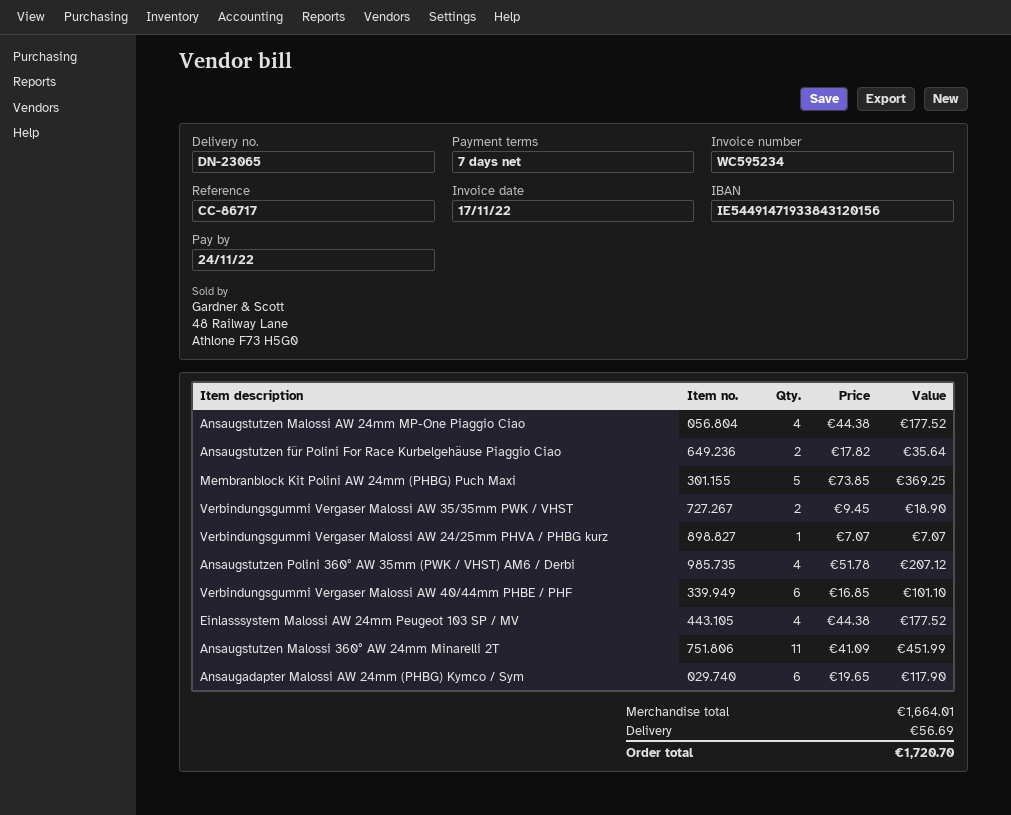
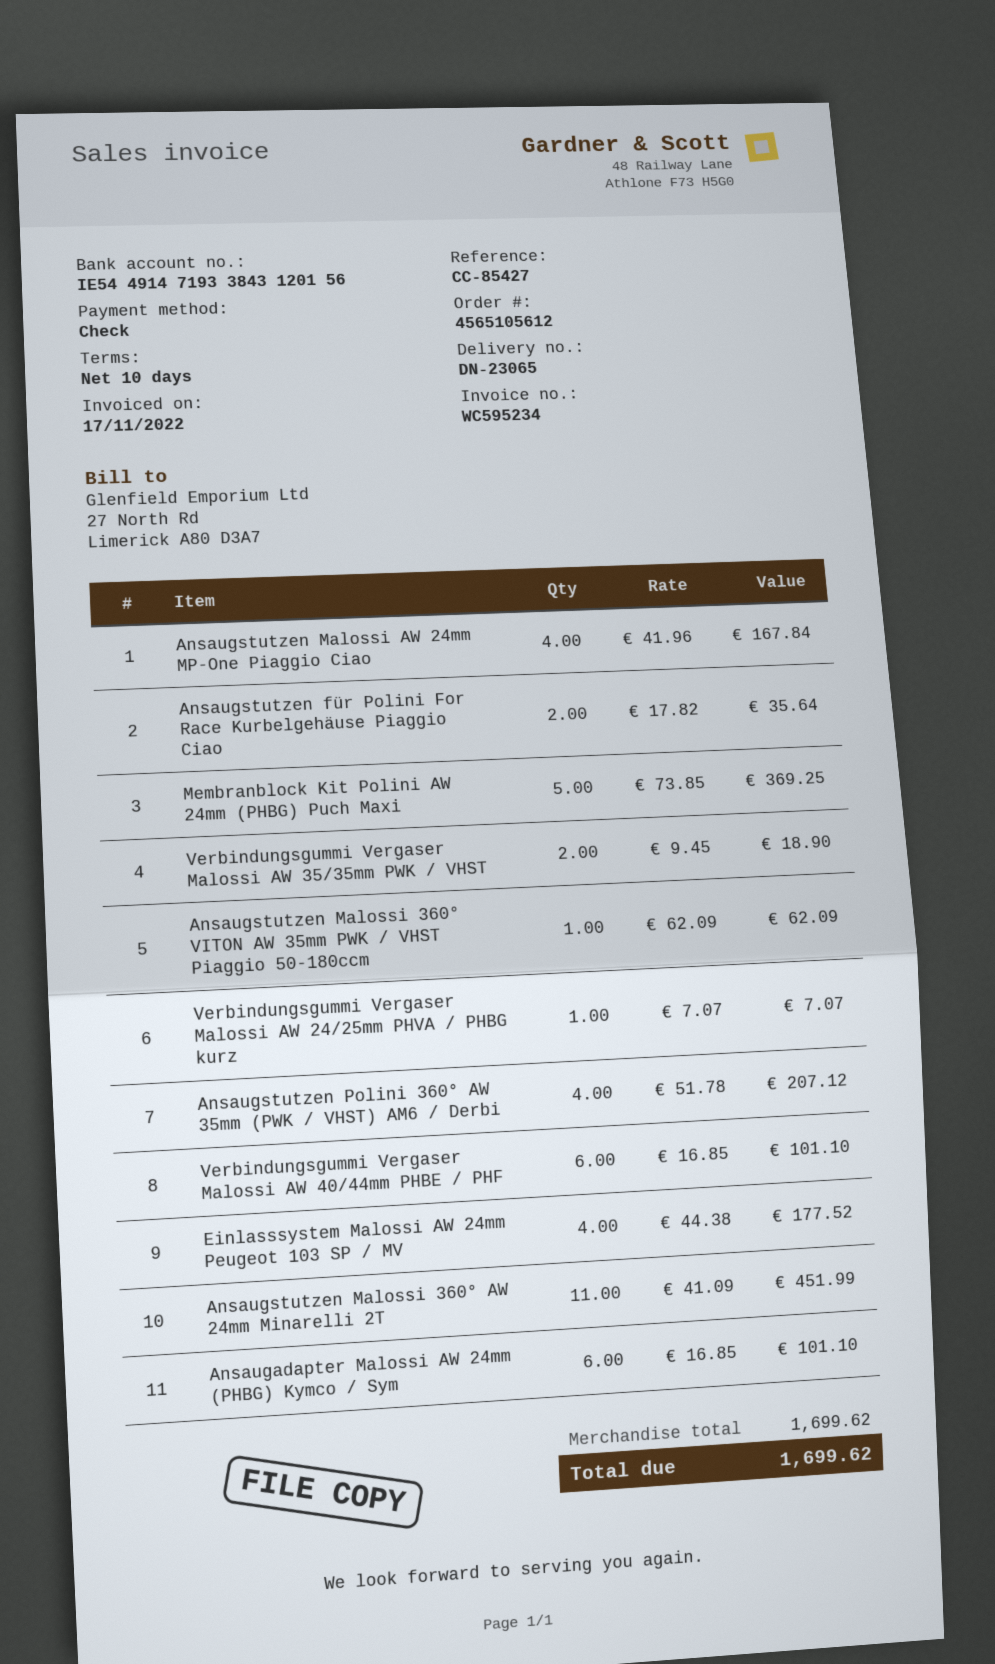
payment terms: 7 days -> 10 days
reference: CC-86717 -> CC-85427
Ansaugstutzen Malossi AW 24mm MP-One Piaggio Ciao: 4 x 44.38 = 177.52 -> 4 x 41.96 = 167.84
Ansaugadapter Malossi AW 24mm (PHBG) Kymco / Sym: 6 x 19.65 = 117.90 -> 6 x 16.85 = 101.10
Ansaugstutzen Malossi 360° VITON AW 35mm PWK / VHST Piaggio 50-180ccm: none -> 1 x 62.09 = 62.09
subtotal: 1664.01 -> 1699.62
shipping: 56.69 -> none
total: 1720.70 -> 1699.62

